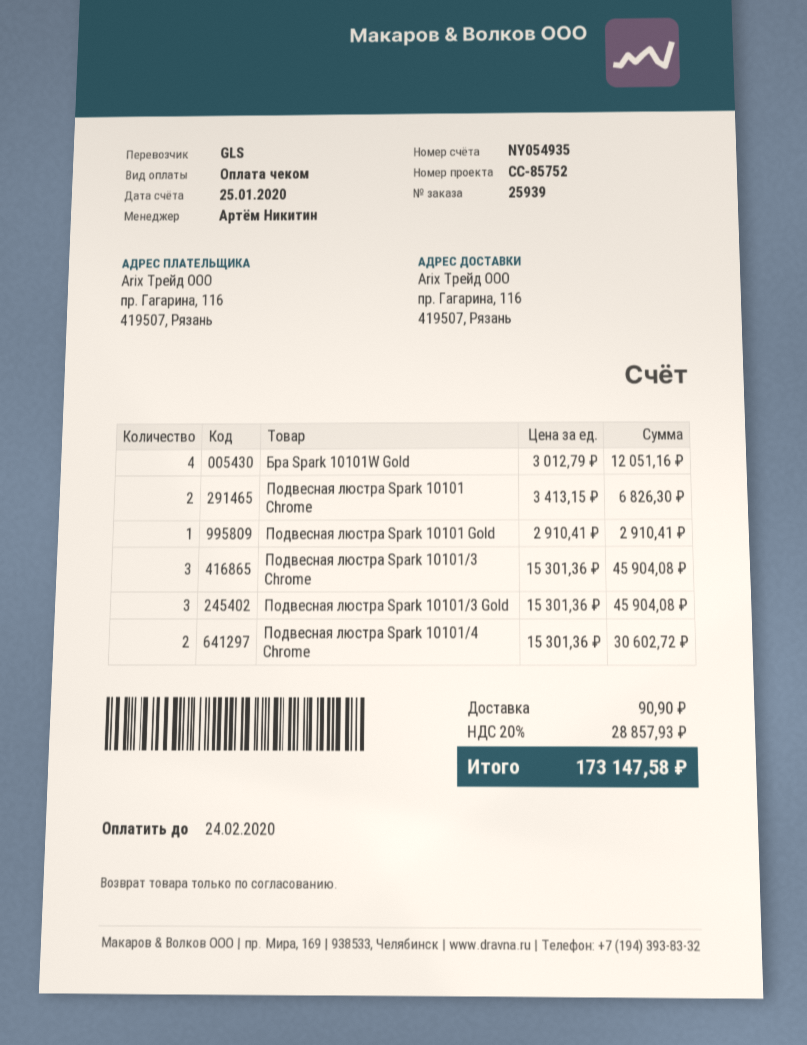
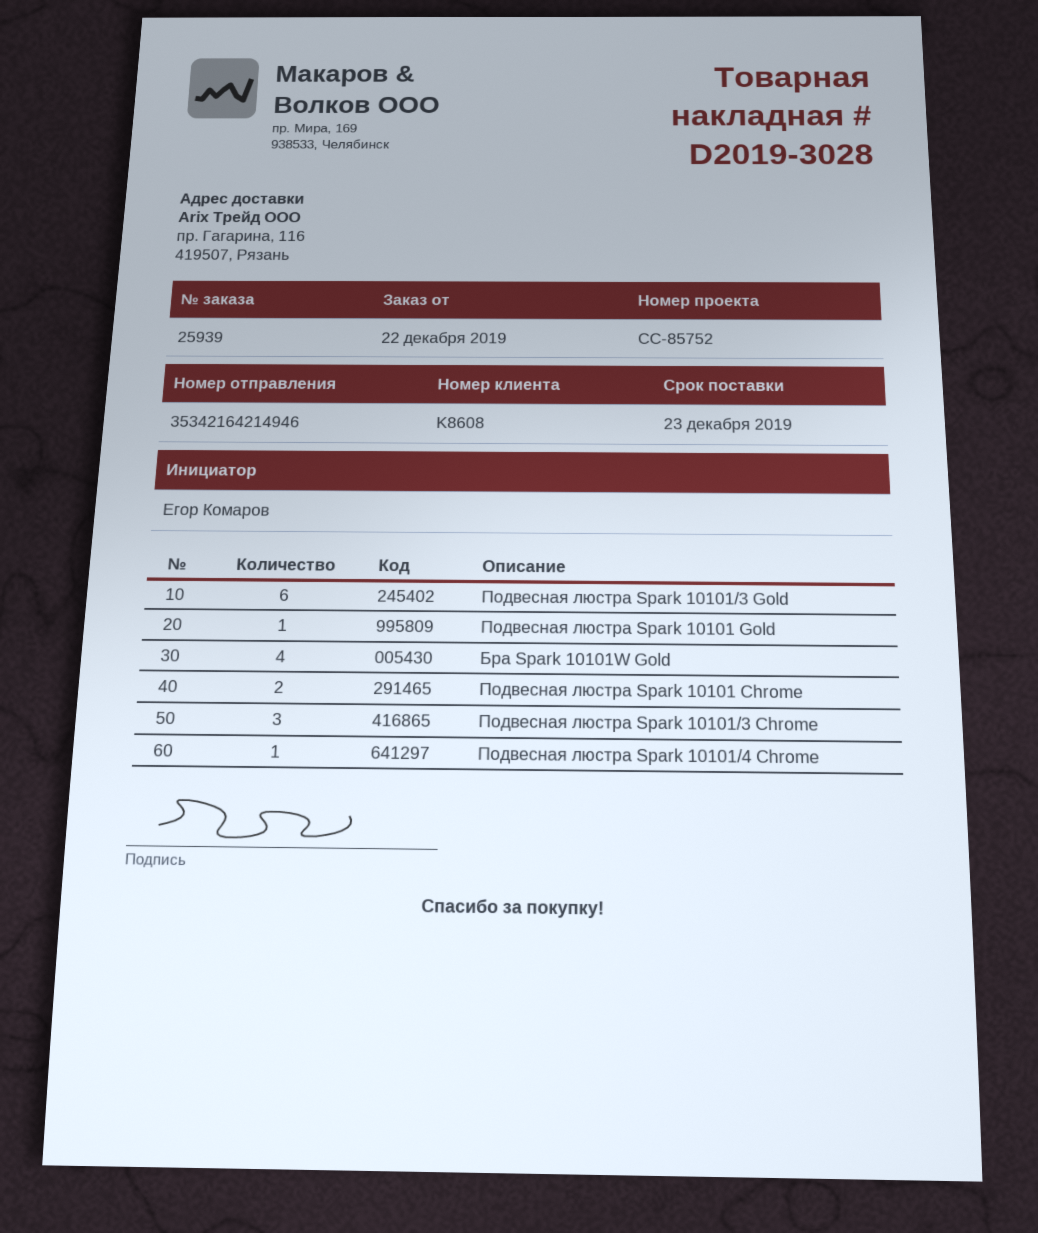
Подвесная люстра Spark 10101/3 Gold: 3 -> 6
Подвесная люстра Spark 10101/4 Chrome: 2 -> 1

